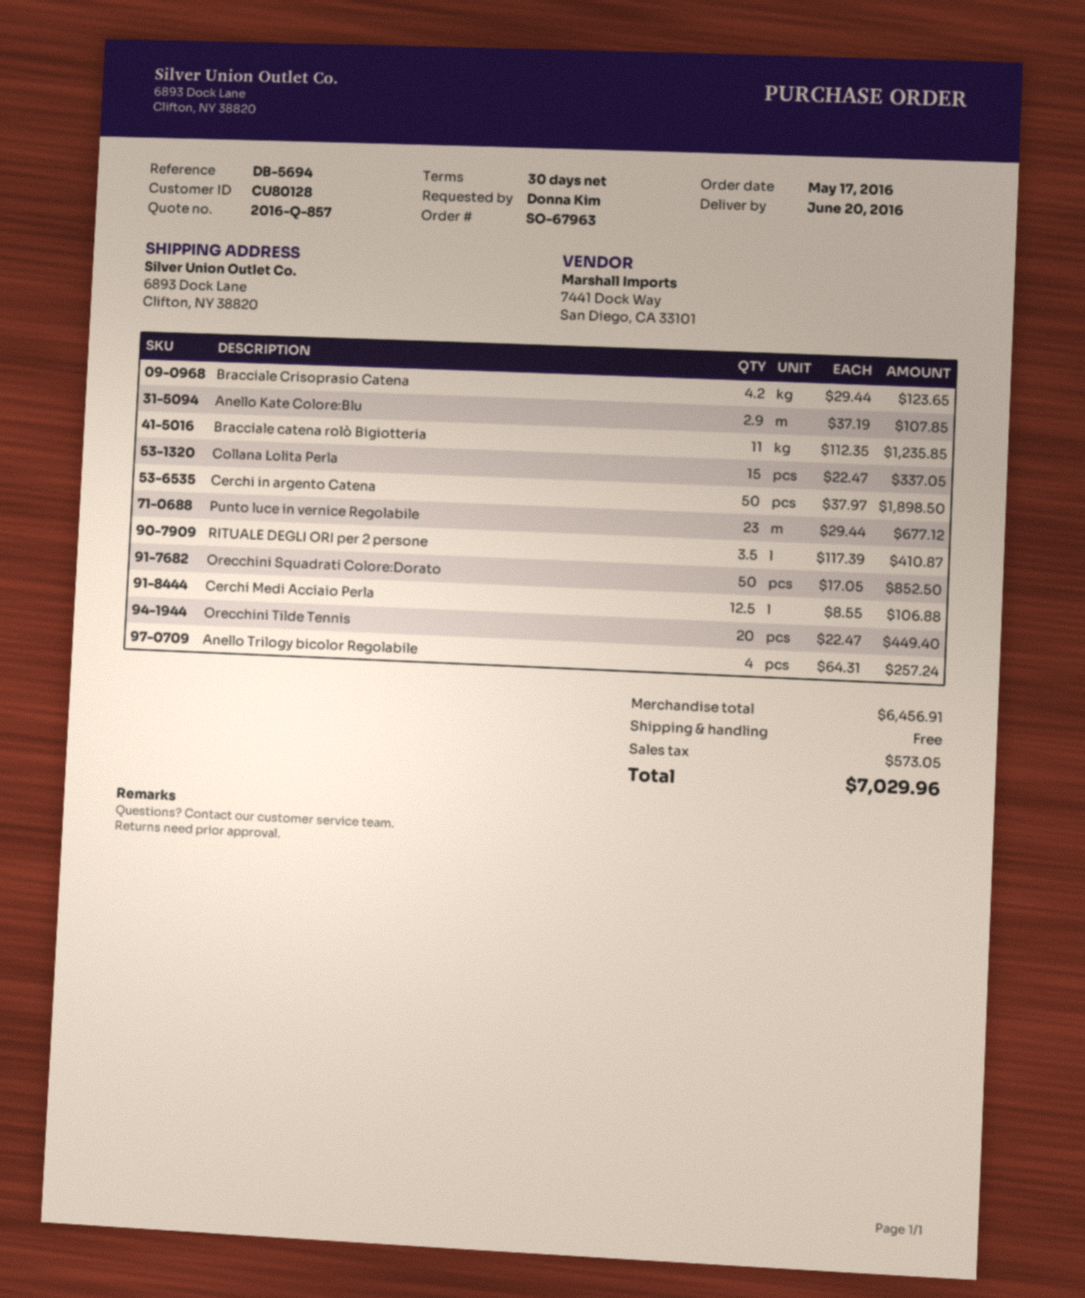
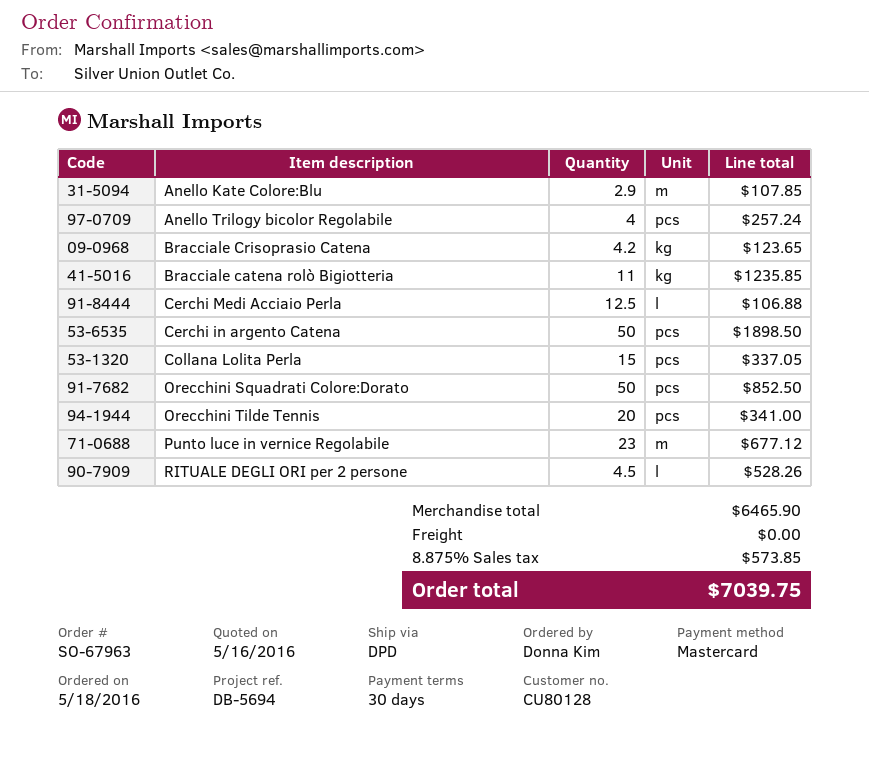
order date: 2016-05-17 -> 2016-05-18
RITUALE DEGLI ORI per 2 persone: 3.5 for 410.87 -> 4.5 for 528.26
Orecchini Tilde Tennis: 20 for 449.40 -> 20 for 341.00
subtotal: 6456.91 -> 6465.90
tax: 573.05 -> 573.85
total: 7029.96 -> 7039.75

